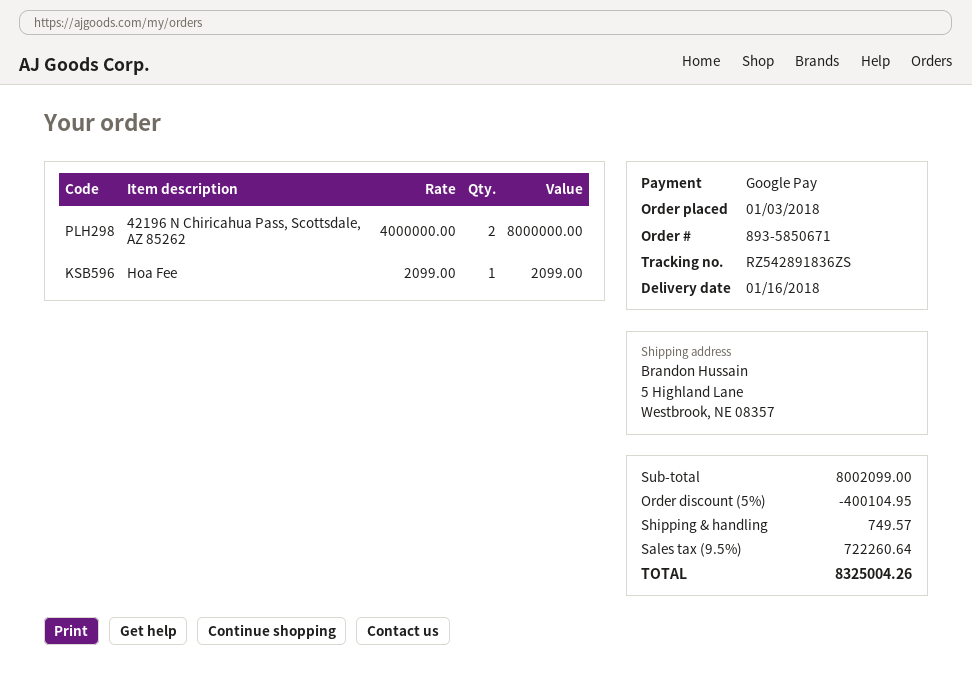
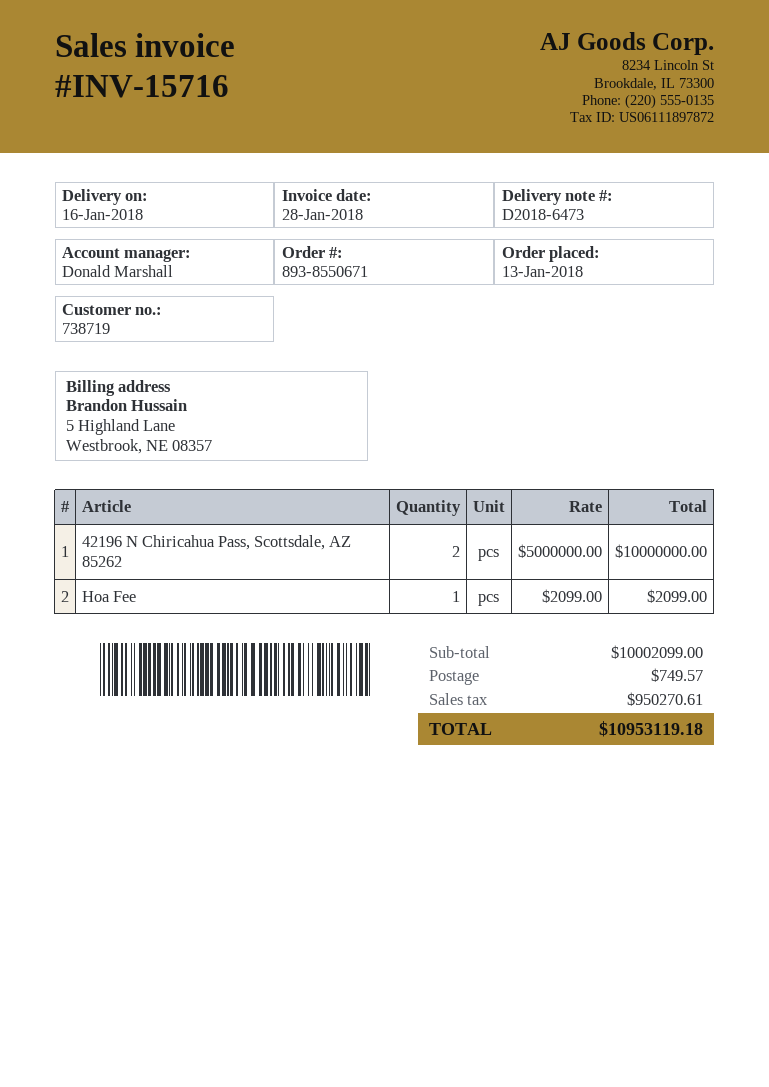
order number: 893-5850671 -> 893-8550671
order date: 2018-01-03 -> 2018-01-13
42196 N Chiricahua Pass, Scottsdale, AZ 85262: 2 x 4000000.00 = 8000000.00 -> 2 x 5000000.00 = 10000000.00
subtotal: 8002099.00 -> 10002099.00
discount: 5% = 400104.95 -> none
tax: 722260.64 -> 950270.61
total: 8325004.26 -> 10953119.18

